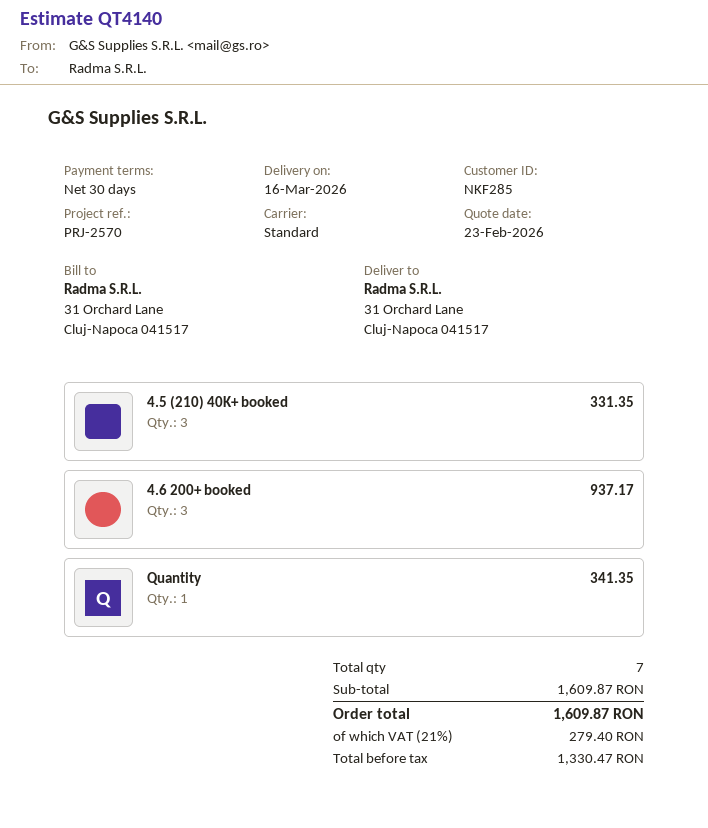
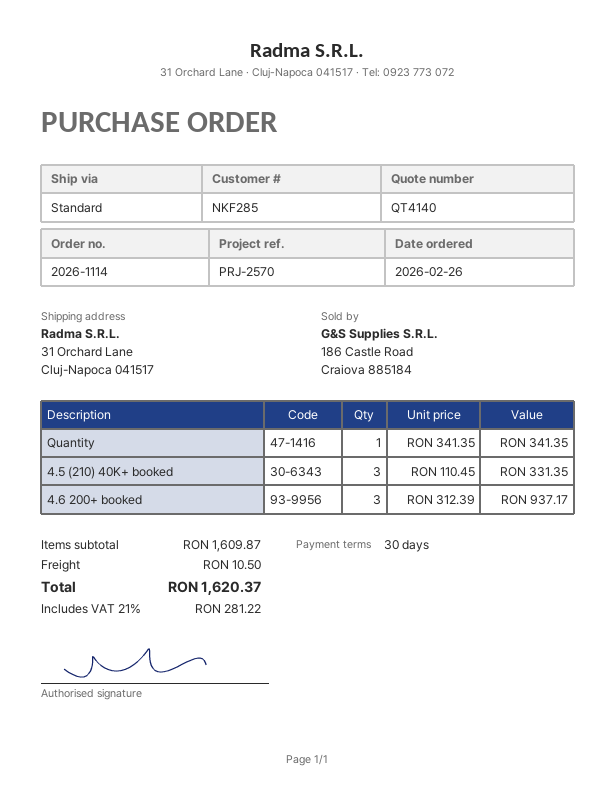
shipping: none -> 10.50
tax: 21% = 279.40 -> 21% = 281.22
total: 1609.87 -> 1620.37

